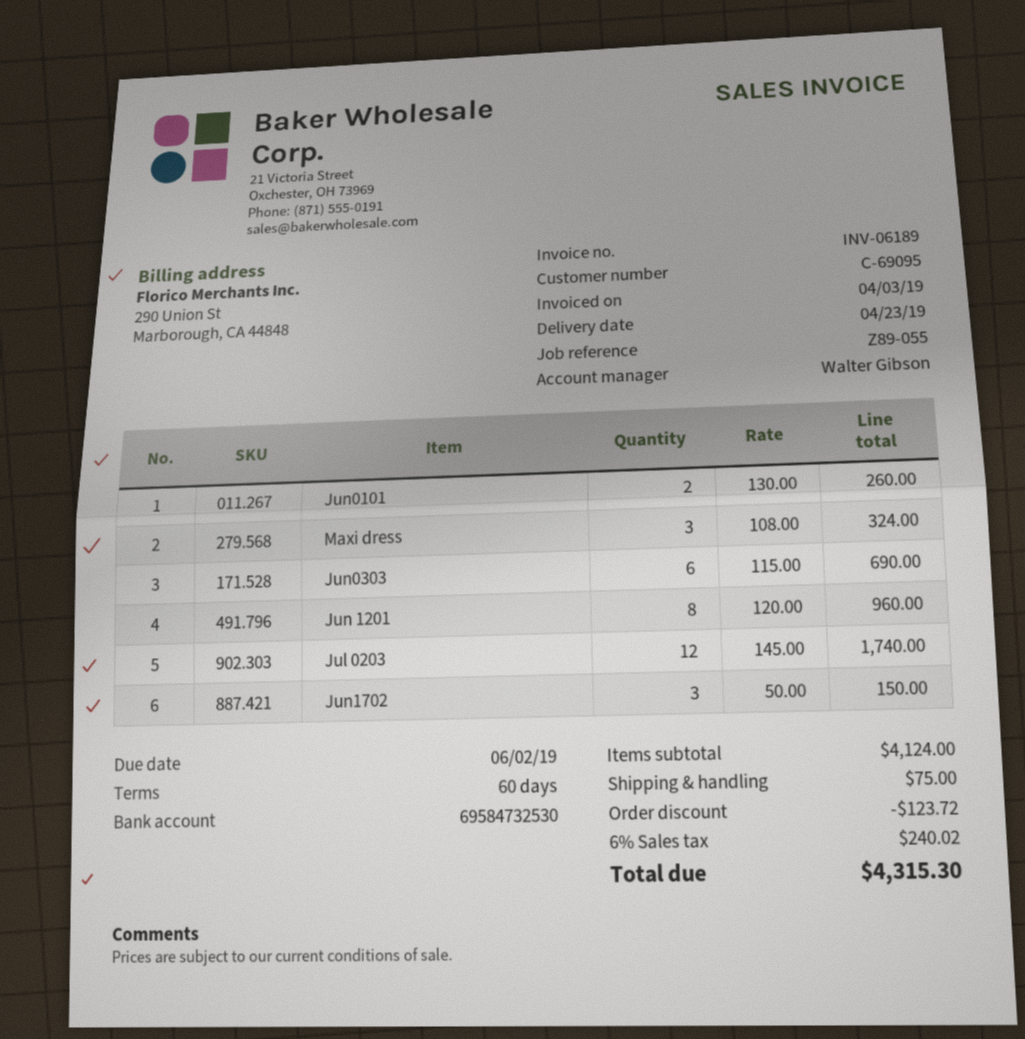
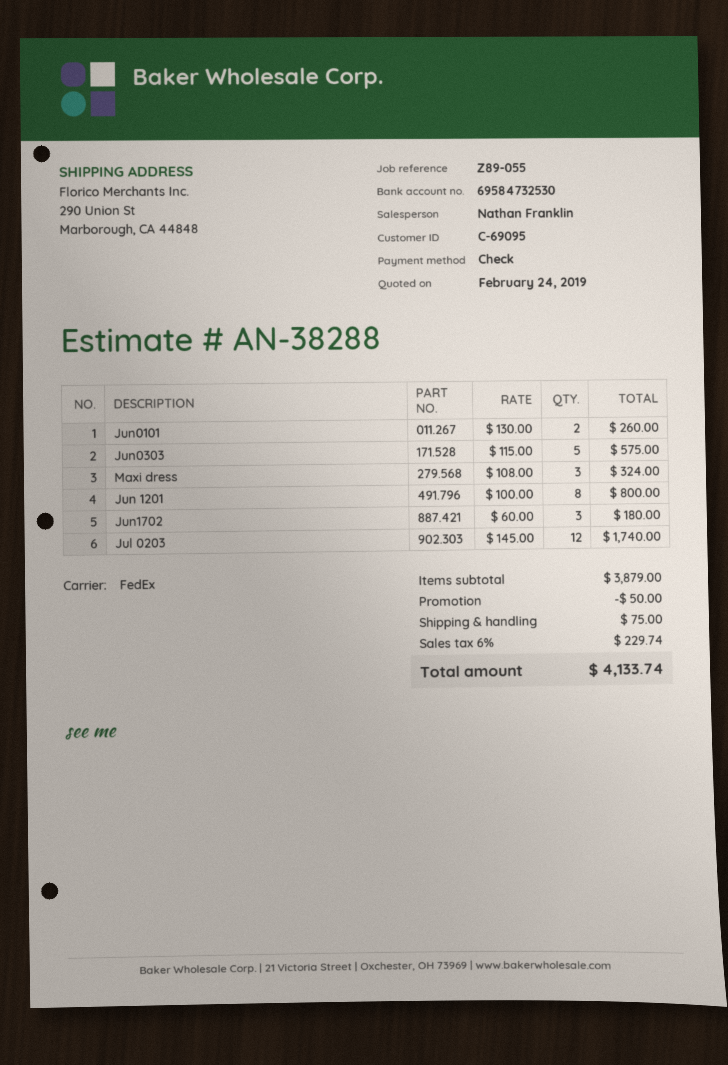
sales rep: Walter Gibson -> Nathan Franklin
Jun0303: 6 x 115.00 = 690.00 -> 5 x 115.00 = 575.00
Jun 1201: 8 x 120.00 = 960.00 -> 8 x 100.00 = 800.00
Jun1702: 3 x 50.00 = 150.00 -> 3 x 60.00 = 180.00
subtotal: 4124.00 -> 3879.00
discount: 123.72 -> 50.00
tax: 6% = 240.02 -> 6% = 229.74
total: 4315.30 -> 4133.74

